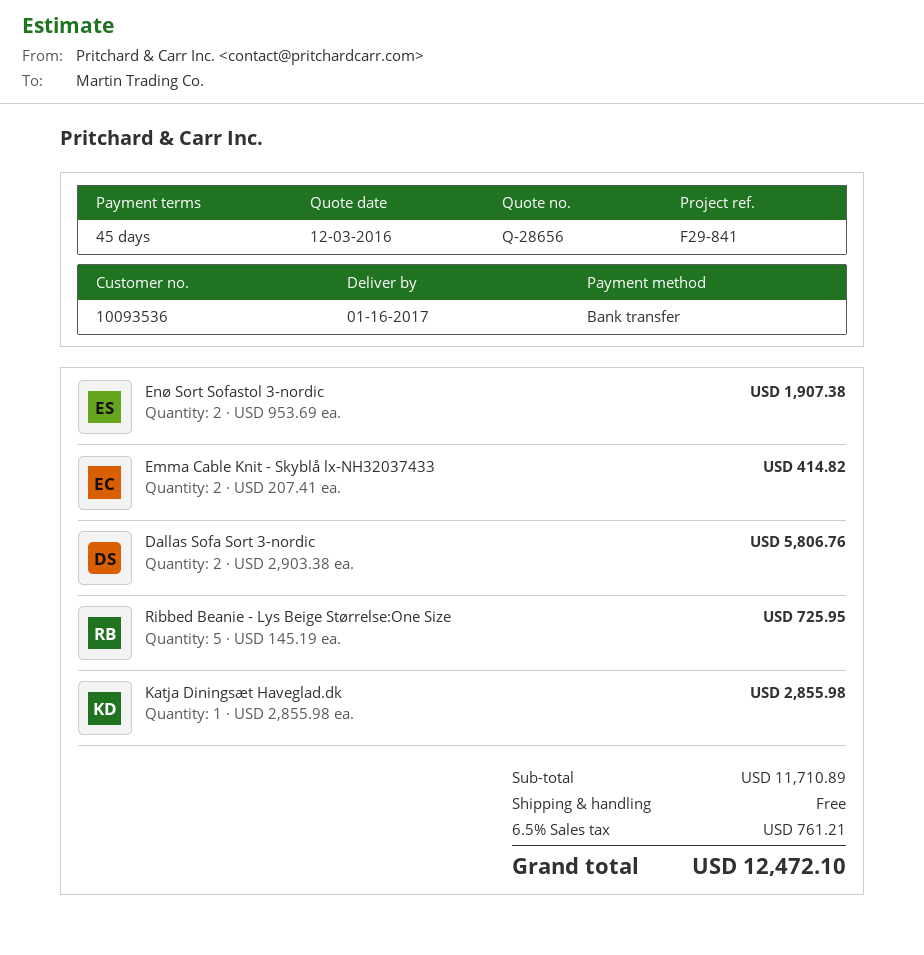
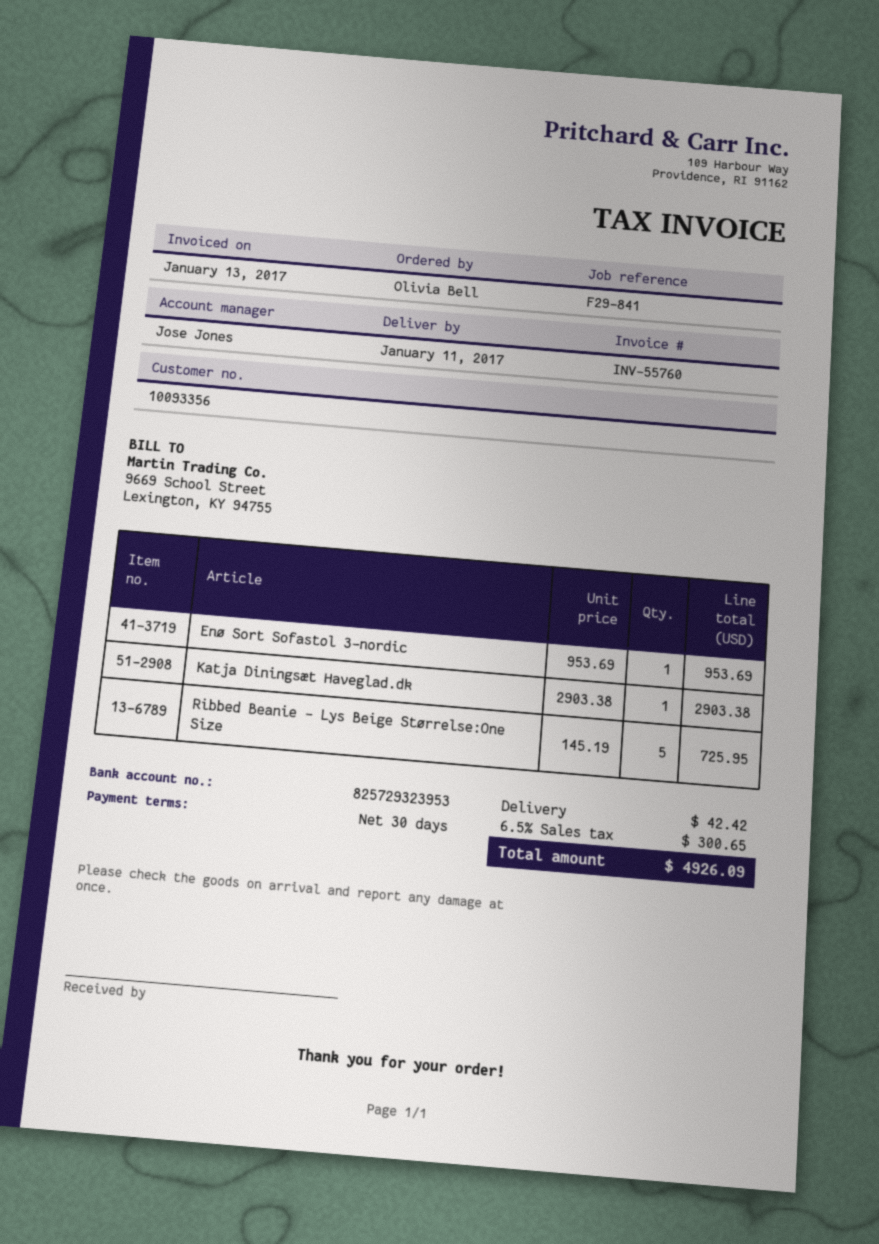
delivery date: 2017-01-16 -> 2017-01-11
payment terms: 45 days -> 30 days
customer number: 10093536 -> 10093356
Enø Sort Sofastol 3-nordic: 2 x 953.69 = 1907.38 -> 1 x 953.69 = 953.69
Emma Cable Knit - Skyblå lx-NH32037433: 2 x 207.41 = 414.82 -> none
Dallas Sofa Sort 3-nordic: 2 x 2903.38 = 5806.76 -> none
Katja Diningsæt Haveglad.dk: 1 x 2855.98 = 2855.98 -> 1 x 2903.38 = 2903.38
shipping: 0.00 -> 42.42
tax: 6.5% = 761.21 -> 6.5% = 300.65
total: 12472.10 -> 4926.09

